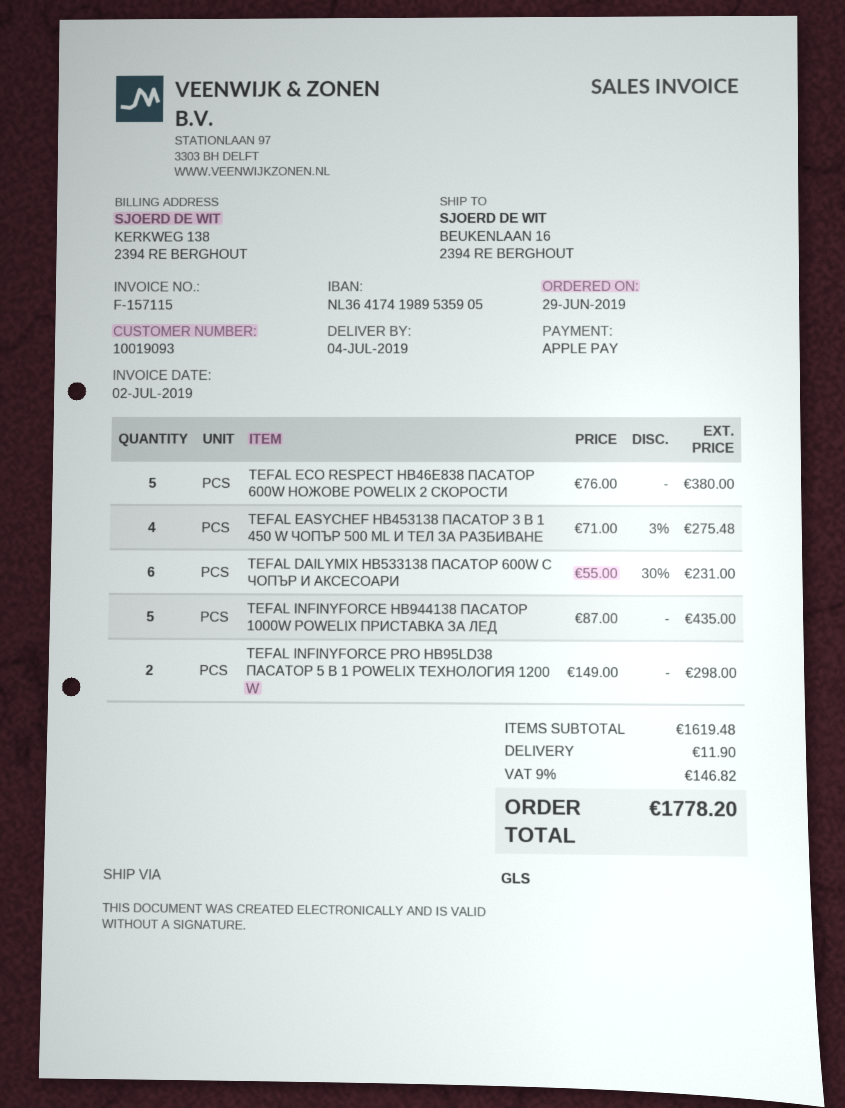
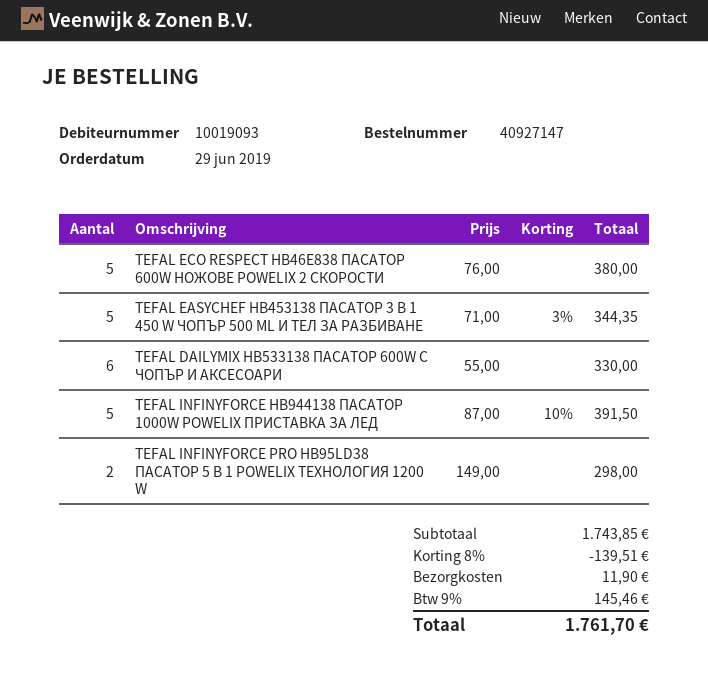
TEFAL EASYCHEF HB453138 ПАСАТОР 3 В 1 450 W ЧОПЪР 500 ML И ТЕЛ ЗА РАЗБИВАНЕ: 4 x 71.00 - 3% = 275.48 -> 5 x 71.00 - 3% = 344.35
TEFAL DAILYMIX HB533138 ПАСАТОР 600W С ЧОПЪР И АКСЕСОАРИ: 6 x 55.00 - 30% = 231.00 -> 6 x 55.00 = 330.00
TEFAL INFINYFORCE HB944138 ПАСАТОР 1000W POWELIX ПРИСТАВКА ЗА ЛЕД: 5 x 87.00 = 435.00 -> 5 x 87.00 - 10% = 391.50
subtotal: 1619.48 -> 1743.85
discount: none -> 8% = 139.51
tax: 9% = 146.82 -> 9% = 145.46
total: 1778.20 -> 1761.70

